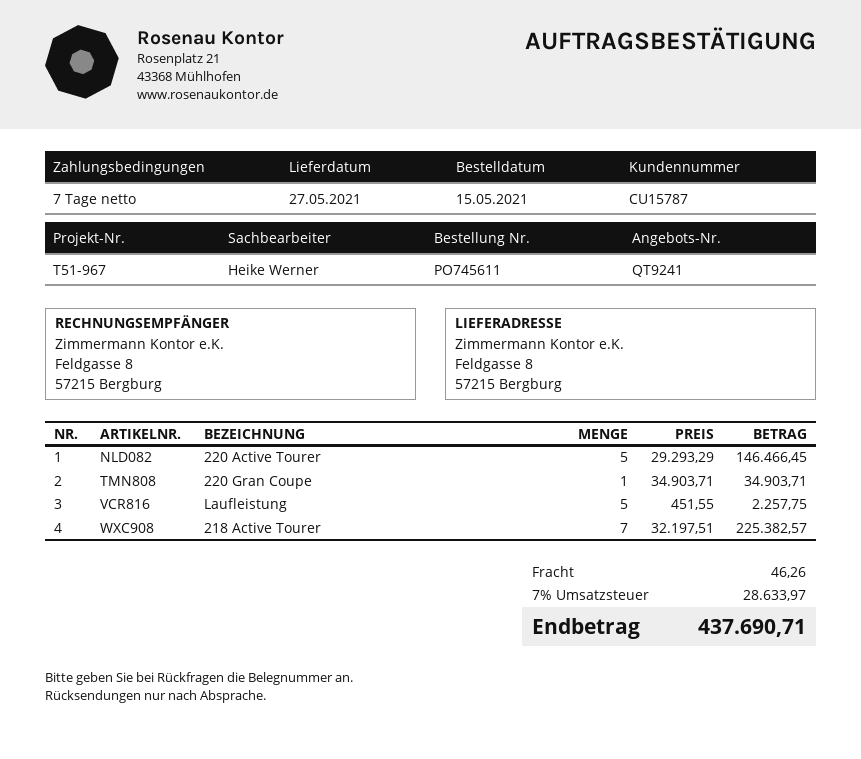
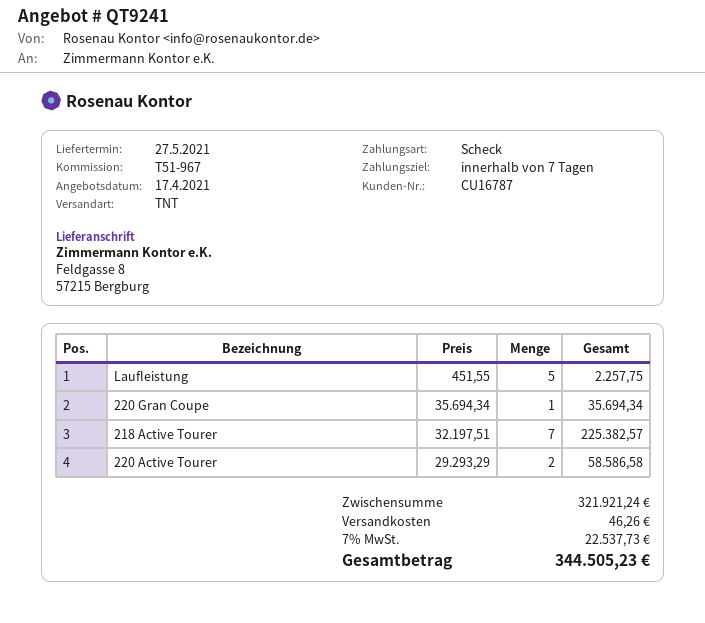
customer number: CU15787 -> CU16787
220 Active Tourer: 5 x 29293.29 = 146466.45 -> 2 x 29293.29 = 58586.58
220 Gran Coupe: 1 x 34903.71 = 34903.71 -> 1 x 35694.34 = 35694.34
tax: 7% = 28633.97 -> 7% = 22537.73
total: 437690.71 -> 344505.23

